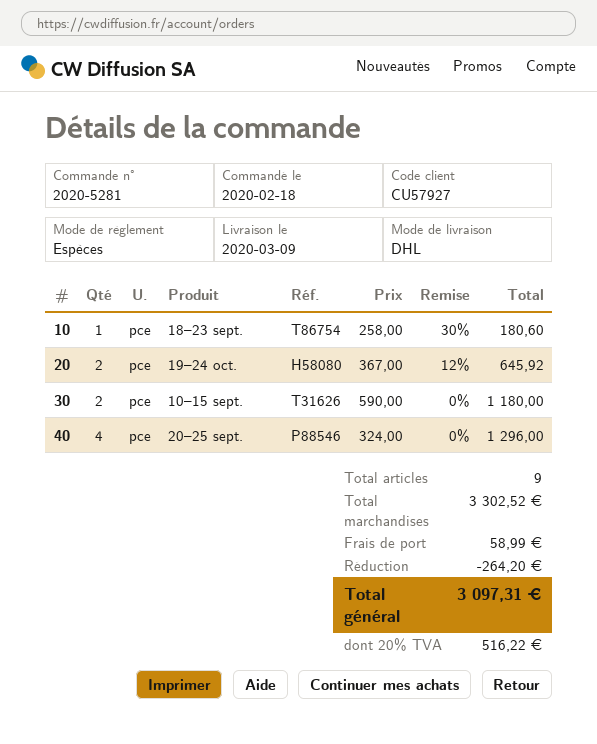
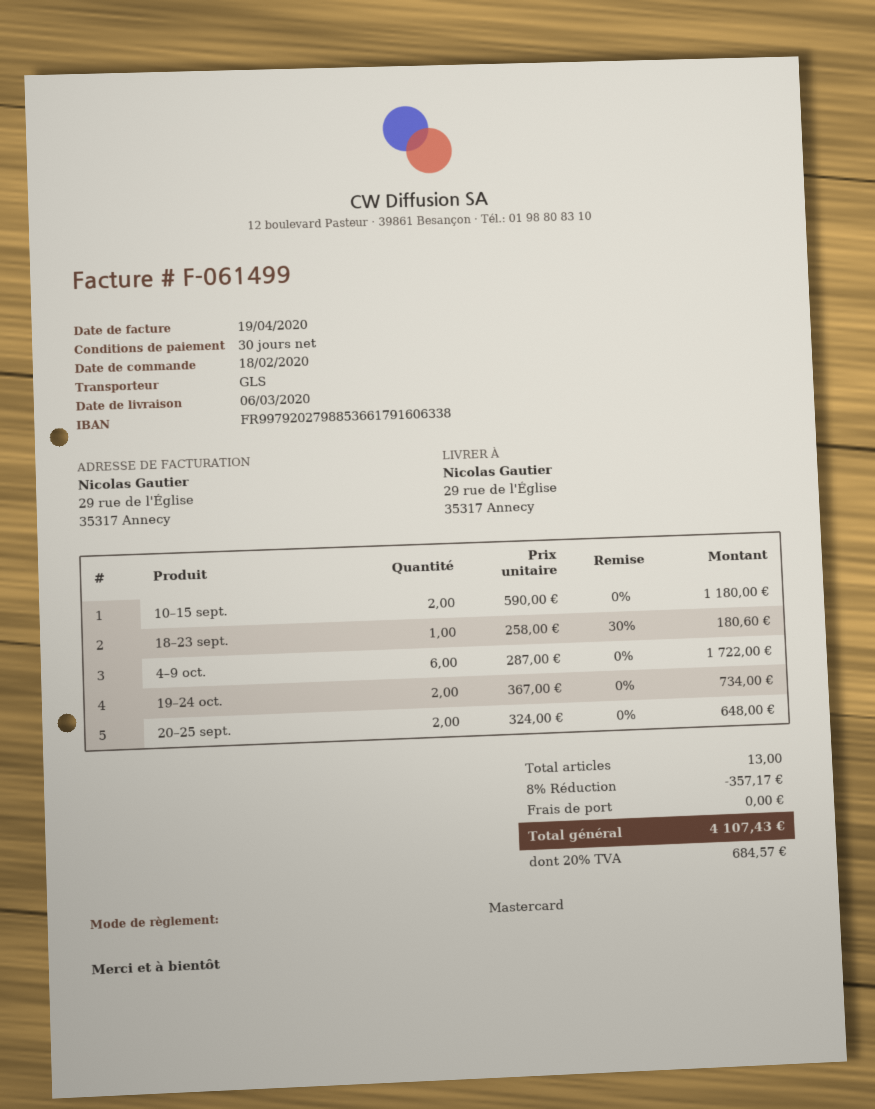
delivery date: 2020-03-09 -> 2020-03-06
payment method: cash -> Mastercard
shipping method: DHL -> GLS
19–24 oct.: 2 x 367.00 - 12% = 645.92 -> 2 x 367.00 = 734.00
20–25 sept.: 4 x 324.00 = 1296.00 -> 2 x 324.00 = 648.00
4–9 oct.: none -> 6 x 287.00 = 1722.00
total quantity: 9 -> 13
discount: 264.20 -> 357.17
shipping: 58.99 -> 0.00
tax: 20% = 516.22 -> 20% = 684.57
total: 3097.31 -> 4107.43

